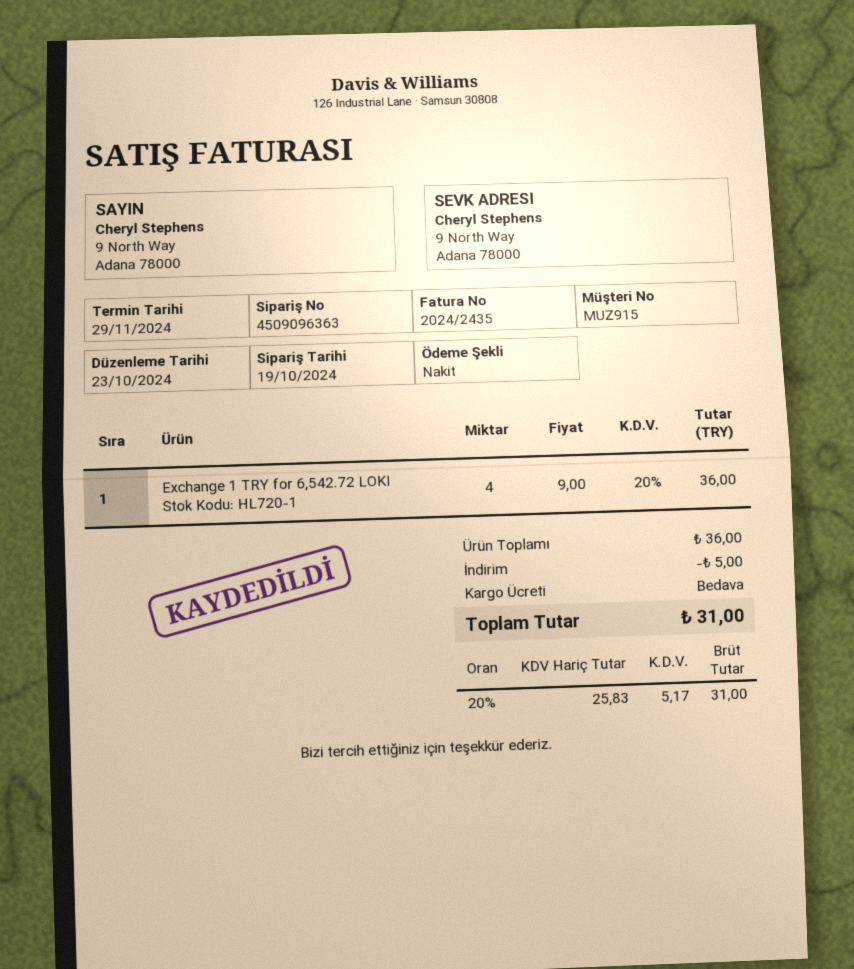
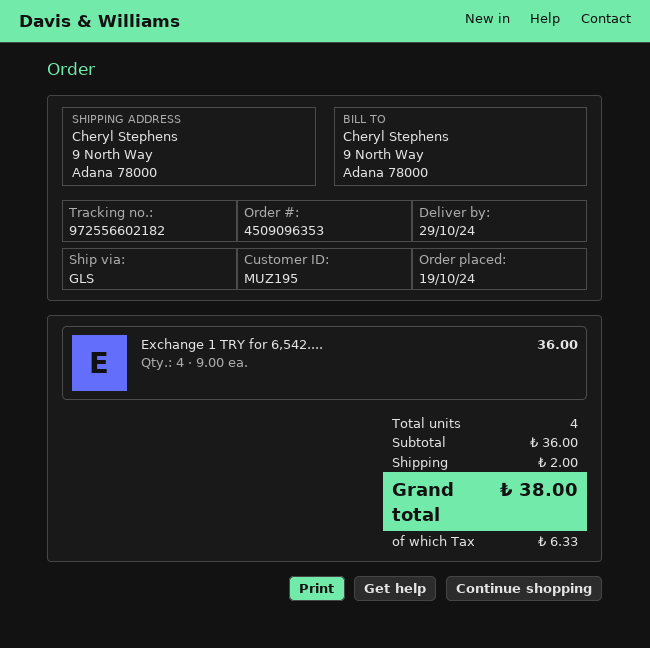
order number: 4509096363 -> 4509096353
delivery date: 2024-11-29 -> 2024-10-29
customer number: MUZ915 -> MUZ195
discount: 5.00 -> none
shipping: 0.00 -> 2.00
tax: 5.17 -> 6.33
total: 31.00 -> 38.00

